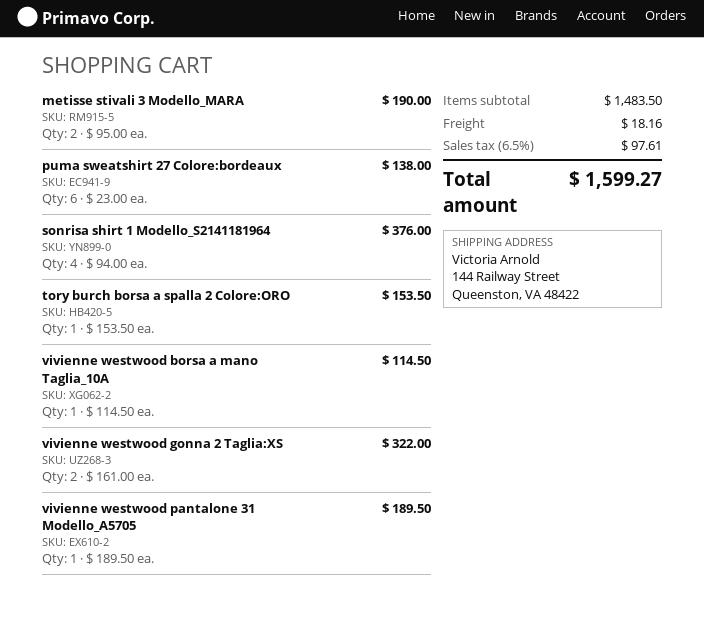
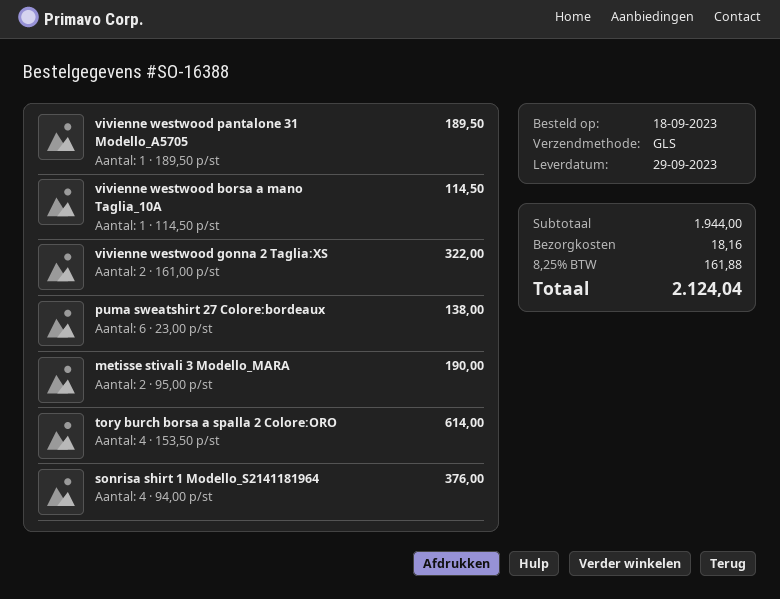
tory burch borsa a spalla 2 Colore:ORO: 1 x 153.50 = 153.50 -> 4 x 153.50 = 614.00
subtotal: 1483.50 -> 1944.00
tax: 6.5% = 97.61 -> 8.25% = 161.88
total: 1599.27 -> 2124.04

